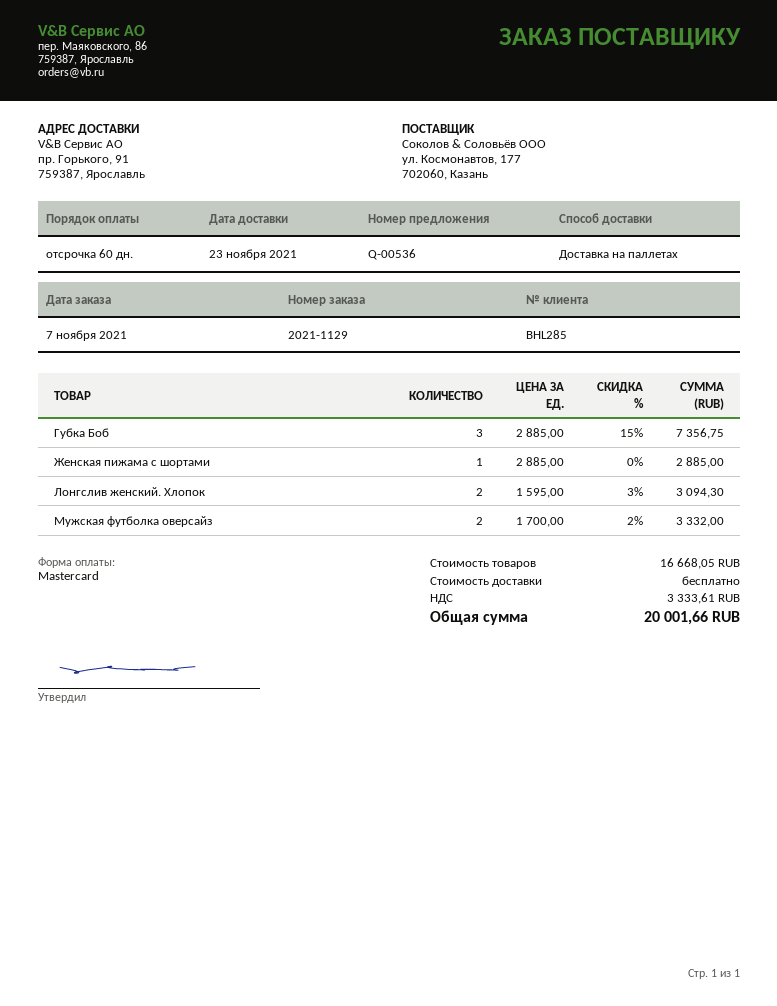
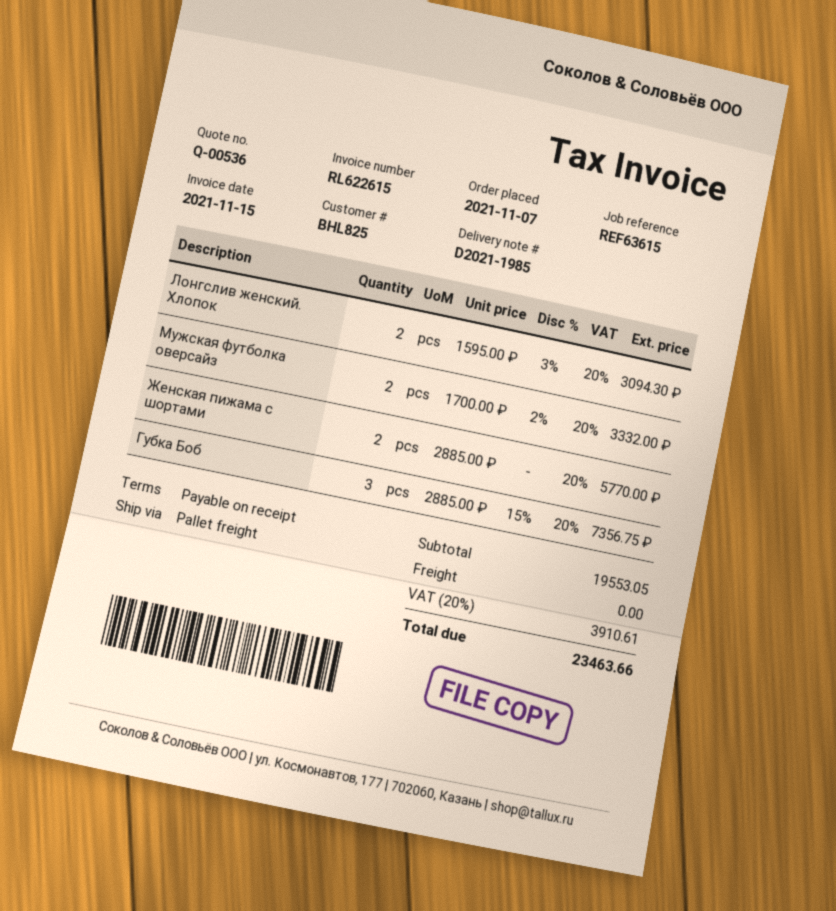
payment terms: 60 days -> on receipt
customer number: BHL285 -> BHL825
Женская пижама с шортами: 1 x 2885.00 = 2885.00 -> 2 x 2885.00 = 5770.00
subtotal: 16668.05 -> 19553.05
tax: 3333.61 -> 3910.61
total: 20001.66 -> 23463.66

